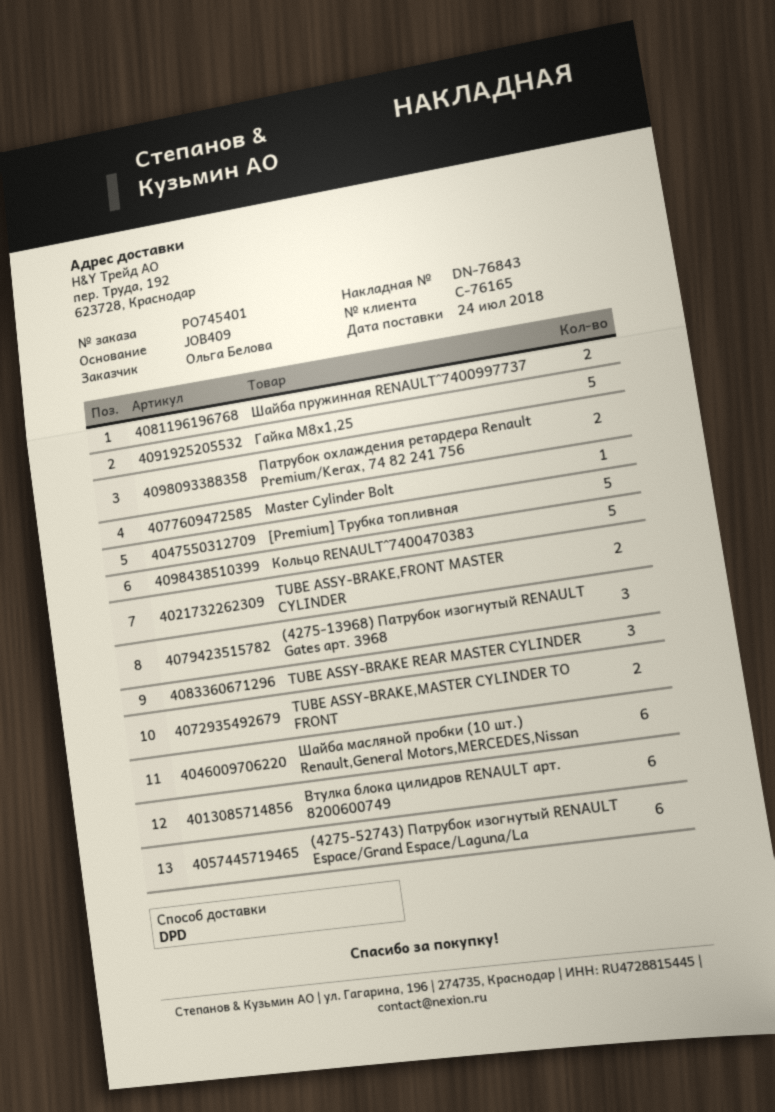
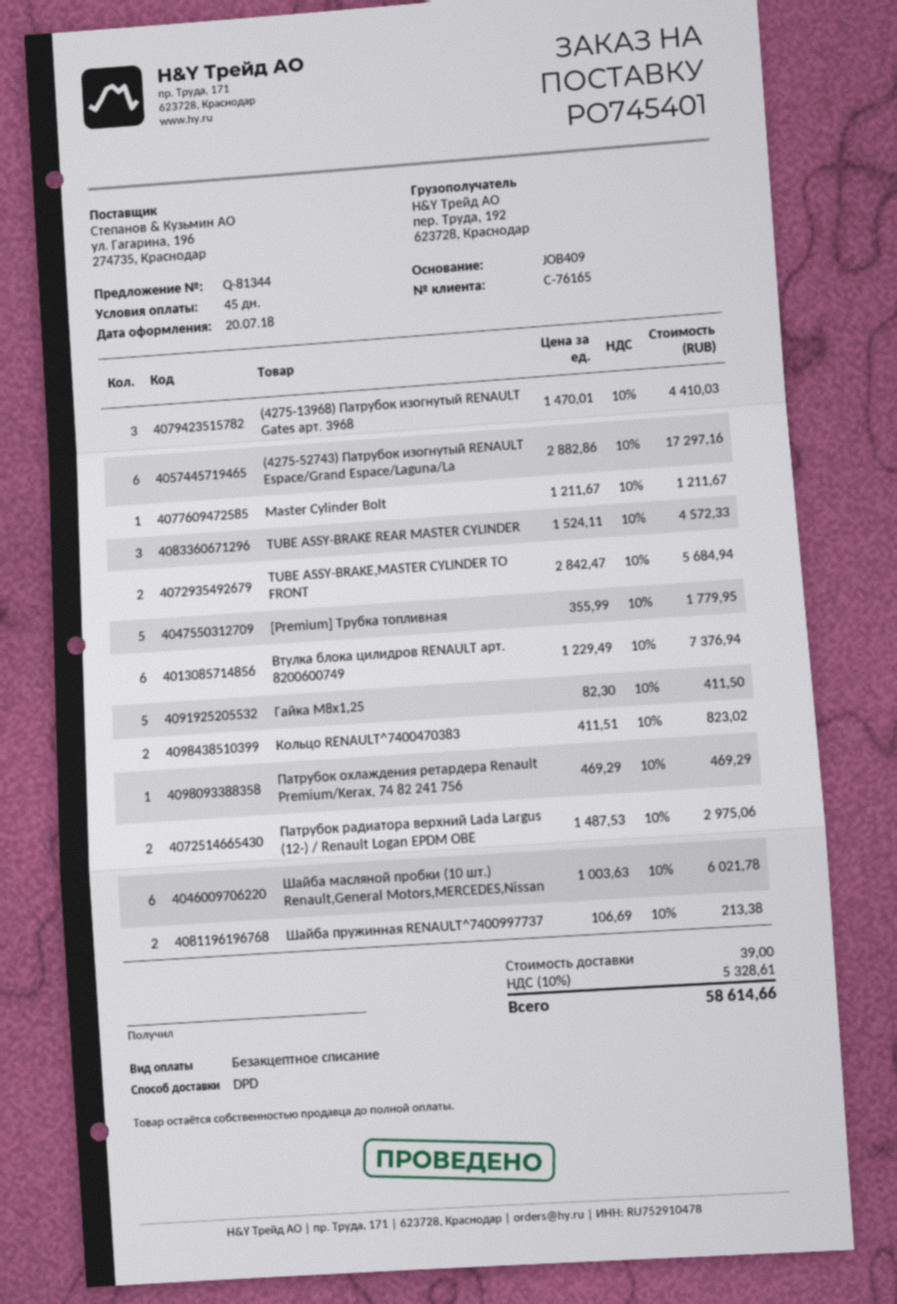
Патрубок охлаждения ретардера Renault Premium/Kerax, 74 82 241 756: 2 -> 1
Кольцо RENAULT^7400470383: 5 -> 2
TUBE ASSY-BRAKE,FRONT MASTER CYLINDER: 2 -> none
Патрубок радиатора верхний Lada Largus (12-) / Renault Logan EPDM OBE: none -> 2

